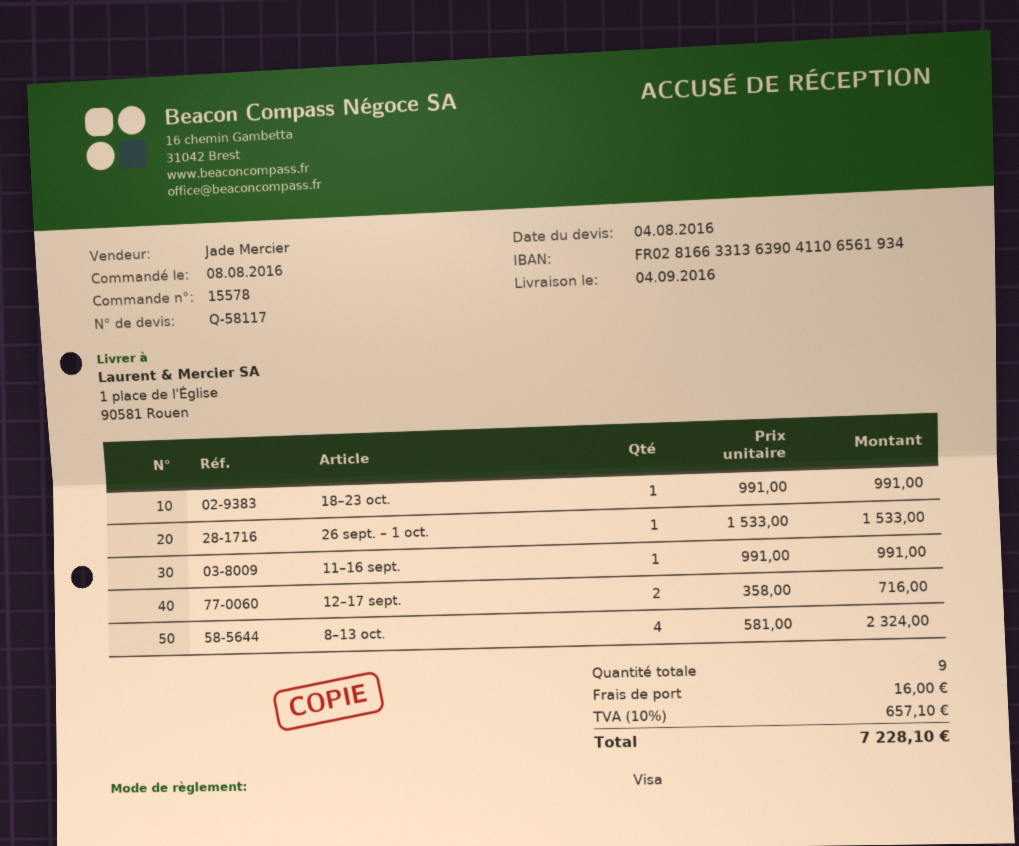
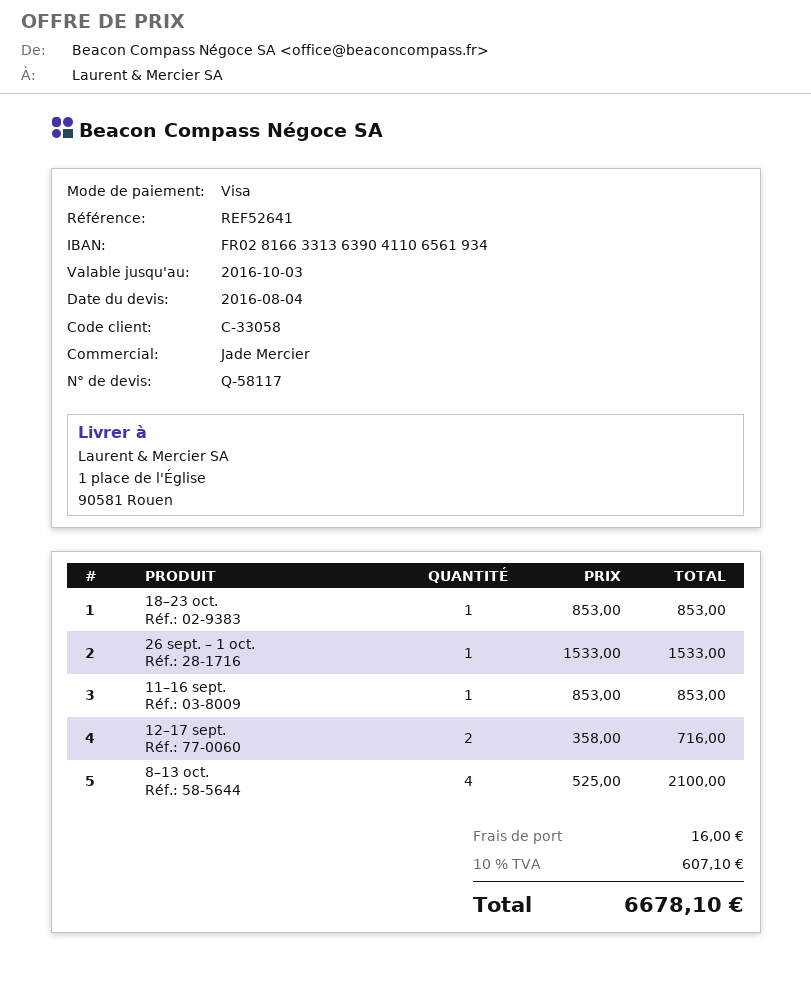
18–23 oct.: 1 x 991.00 = 991.00 -> 1 x 853.00 = 853.00
11–16 sept.: 1 x 991.00 = 991.00 -> 1 x 853.00 = 853.00
8–13 oct.: 4 x 581.00 = 2324.00 -> 4 x 525.00 = 2100.00
tax: 10% = 657.10 -> 10% = 607.10
total: 7228.10 -> 6678.10

